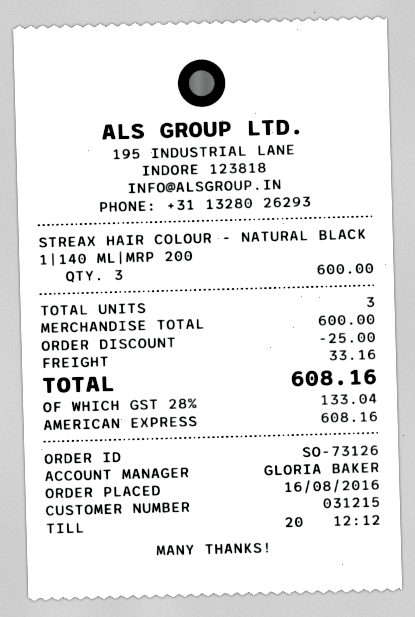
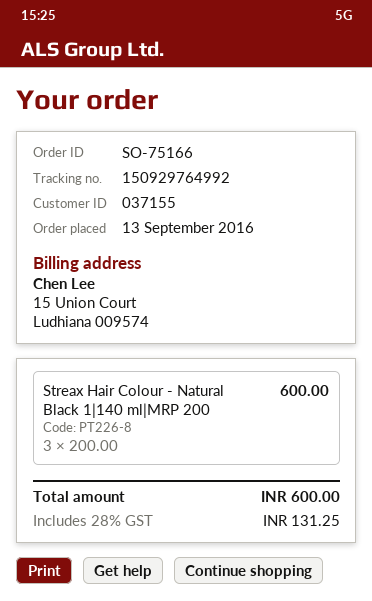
order number: SO-73126 -> SO-75166
order date: 2016-08-16 -> 2016-09-13
customer number: 031215 -> 037155
discount: 25.00 -> none
shipping: 33.16 -> none
tax: 28% = 133.04 -> 28% = 131.25
total: 608.16 -> 600.00

